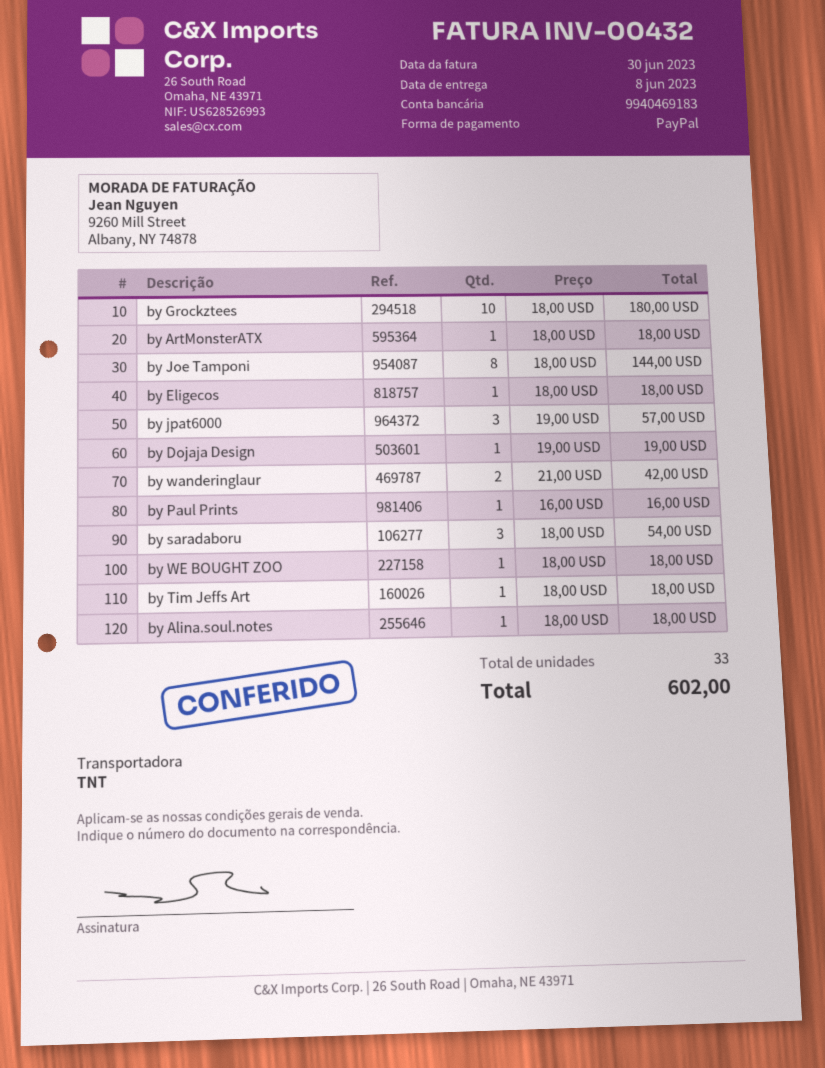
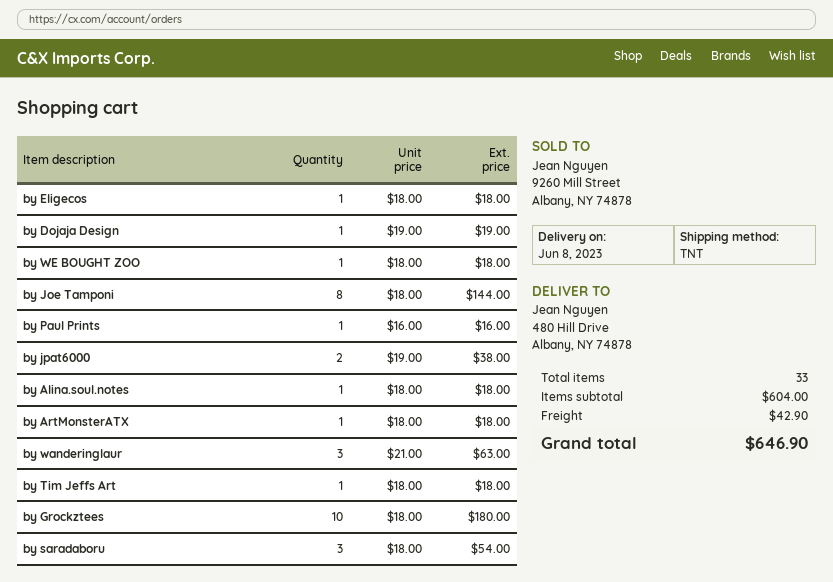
by jpat6000: 3 x 19.00 = 57.00 -> 2 x 19.00 = 38.00
by wanderinglaur: 2 x 21.00 = 42.00 -> 3 x 21.00 = 63.00
shipping: none -> 42.90
total: 602.00 -> 646.90

